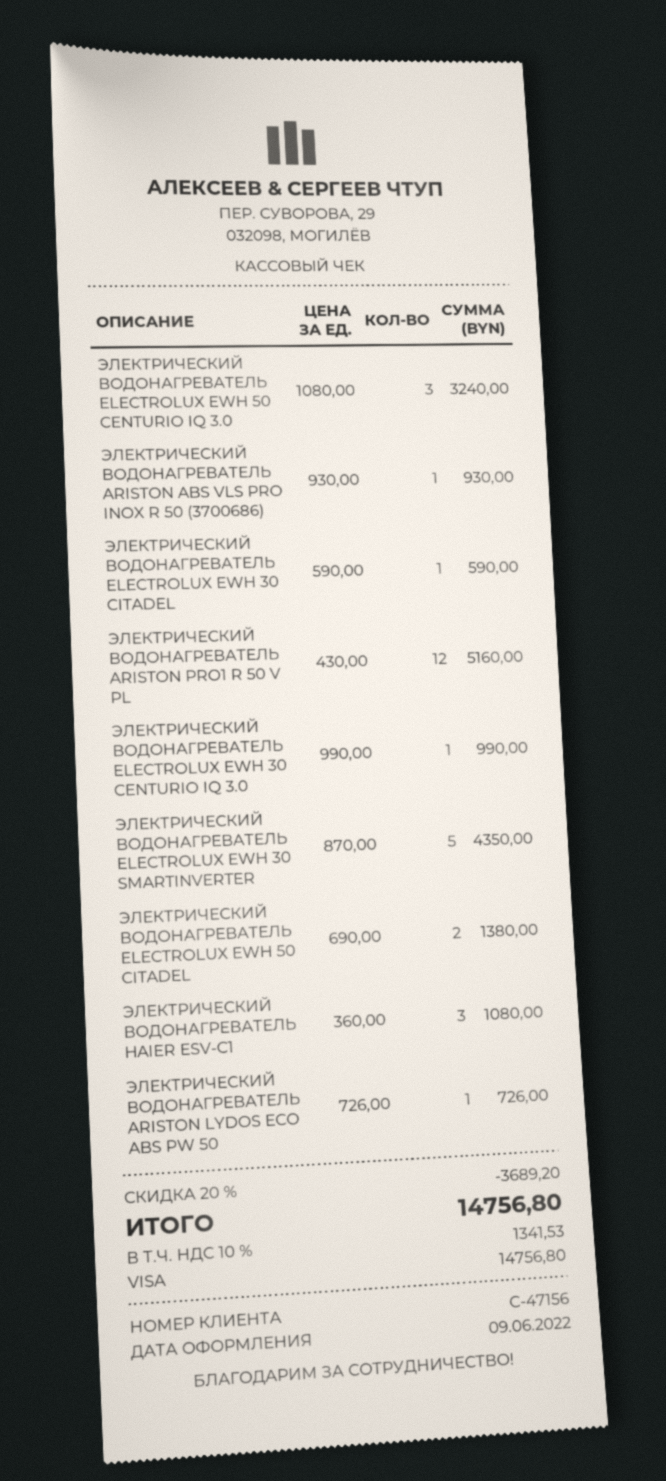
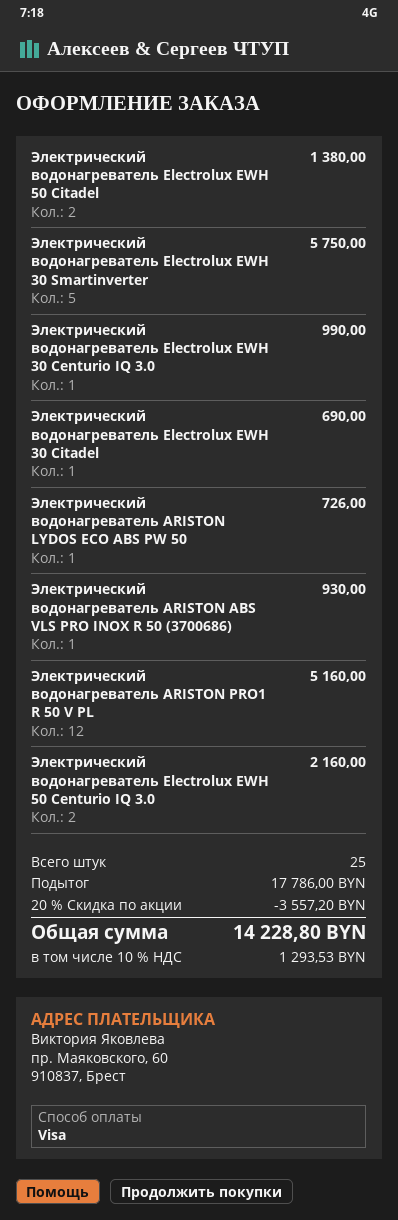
ЭЛЕКТРИЧЕСКИЙ ВОДОНАГРЕВАТЕЛЬ ELECTROLUX EWH 50 CENTURIO IQ 3.0: 3 for 3240.00 -> 2 for 2160.00
ЭЛЕКТРИЧЕСКИЙ ВОДОНАГРЕВАТЕЛЬ ELECTROLUX EWH 30 CITADEL: 1 for 590.00 -> 1 for 690.00
ЭЛЕКТРИЧЕСКИЙ ВОДОНАГРЕВАТЕЛЬ ELECTROLUX EWH 30 SMARTINVERTER: 5 for 4350.00 -> 5 for 5750.00
ЭЛЕКТРИЧЕСКИЙ ВОДОНАГРЕВАТЕЛЬ HAIER ESV-C1: 3 for 1080.00 -> none
discount: 20% = 3689.20 -> 20% = 3557.20
tax: 10% = 1341.53 -> 10% = 1293.53
total: 14756.80 -> 14228.80

